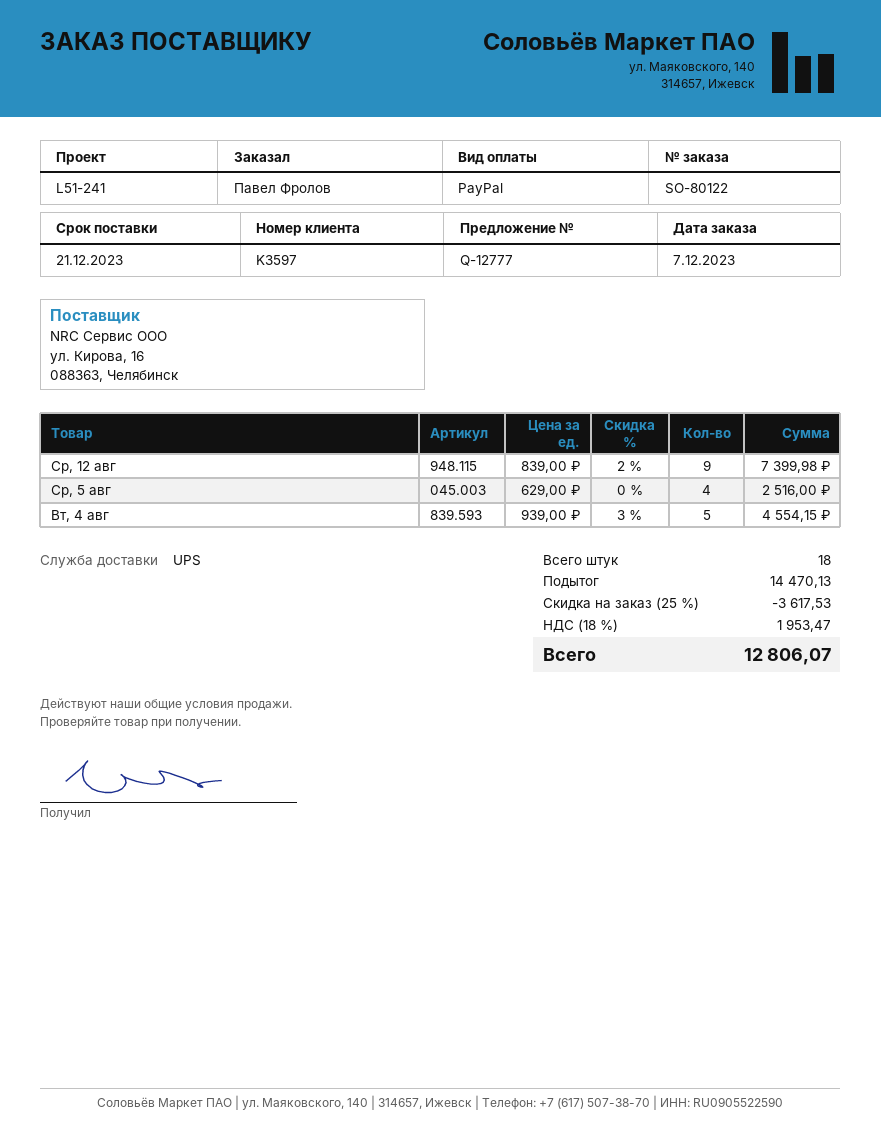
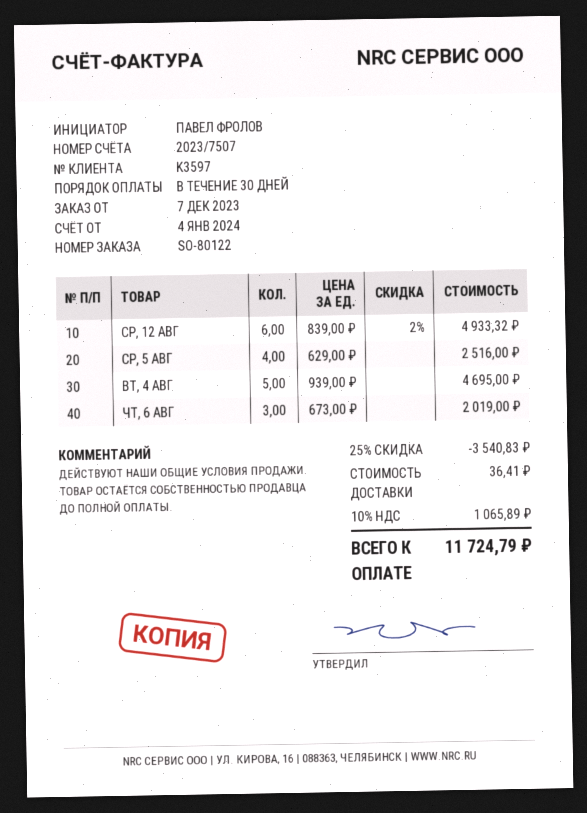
Ср, 12 авг: 9 x 839.00 - 2% = 7399.98 -> 6 x 839.00 - 2% = 4933.32
Вт, 4 авг: 5 x 939.00 - 3% = 4554.15 -> 5 x 939.00 = 4695.00
ЧТ, 6 АВГ: none -> 3 x 673.00 = 2019.00
discount: 25% = 3617.53 -> 25% = 3540.83
shipping: none -> 36.41
tax: 18% = 1953.47 -> 10% = 1065.89
total: 12806.07 -> 11724.79

